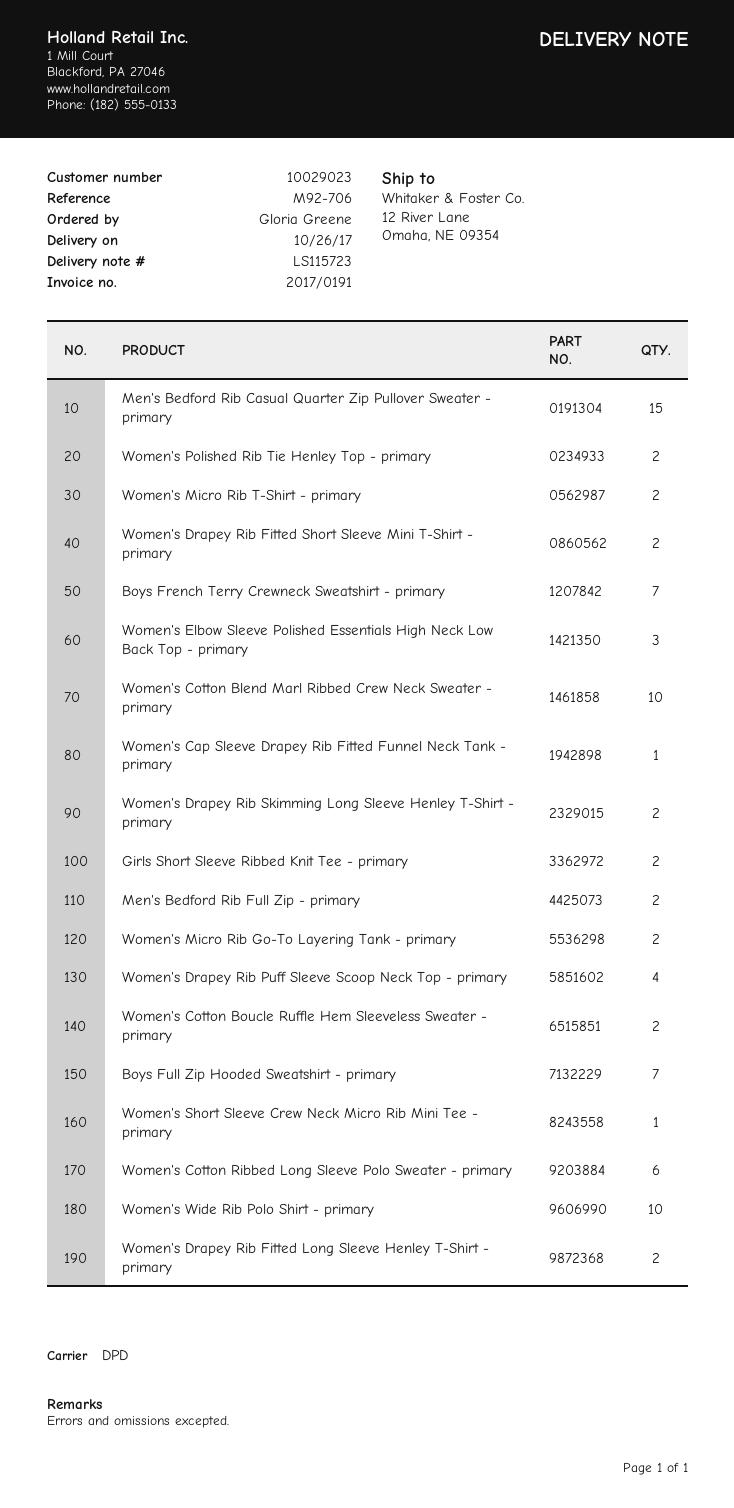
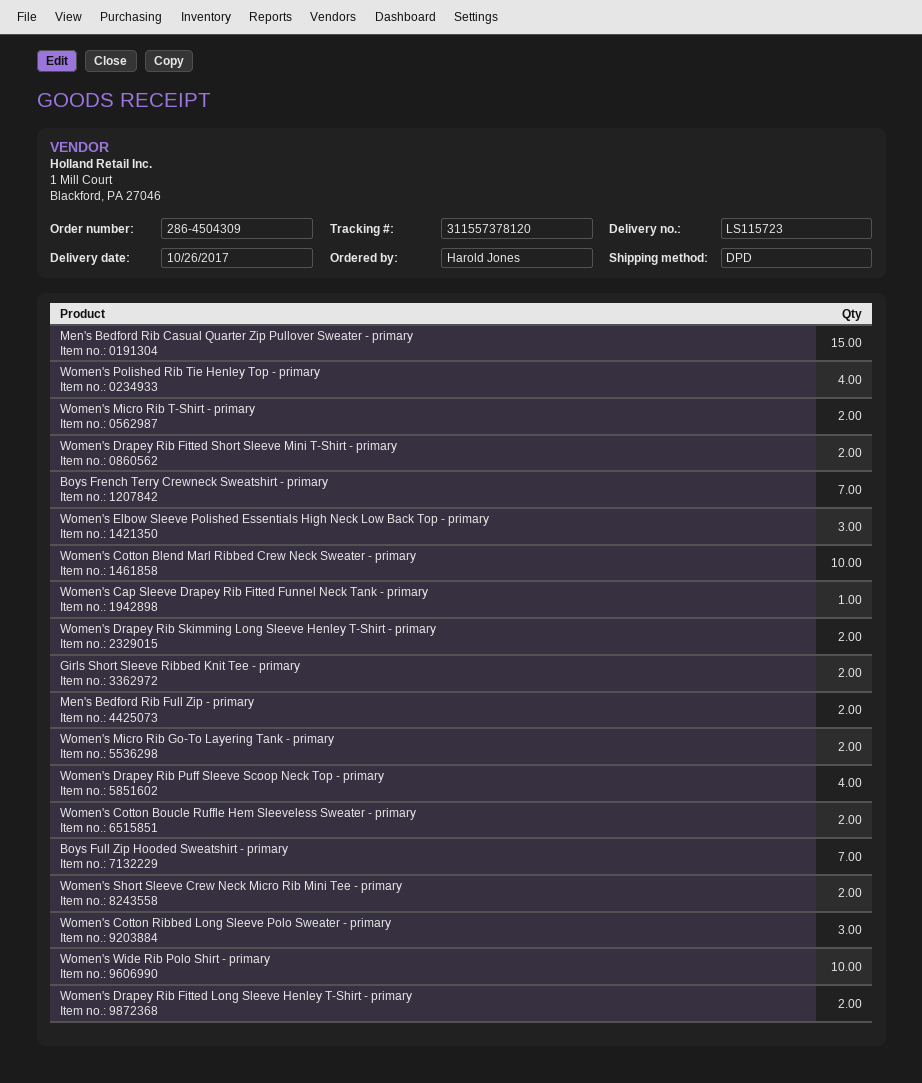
ordered by: Gloria Greene -> Harold Jones
Women's Polished Rib Tie Henley Top - primary: 2 -> 4
Women's Short Sleeve Crew Neck Micro Rib Mini Tee - primary: 1 -> 2
Women's Cotton Ribbed Long Sleeve Polo Sweater - primary: 6 -> 3

